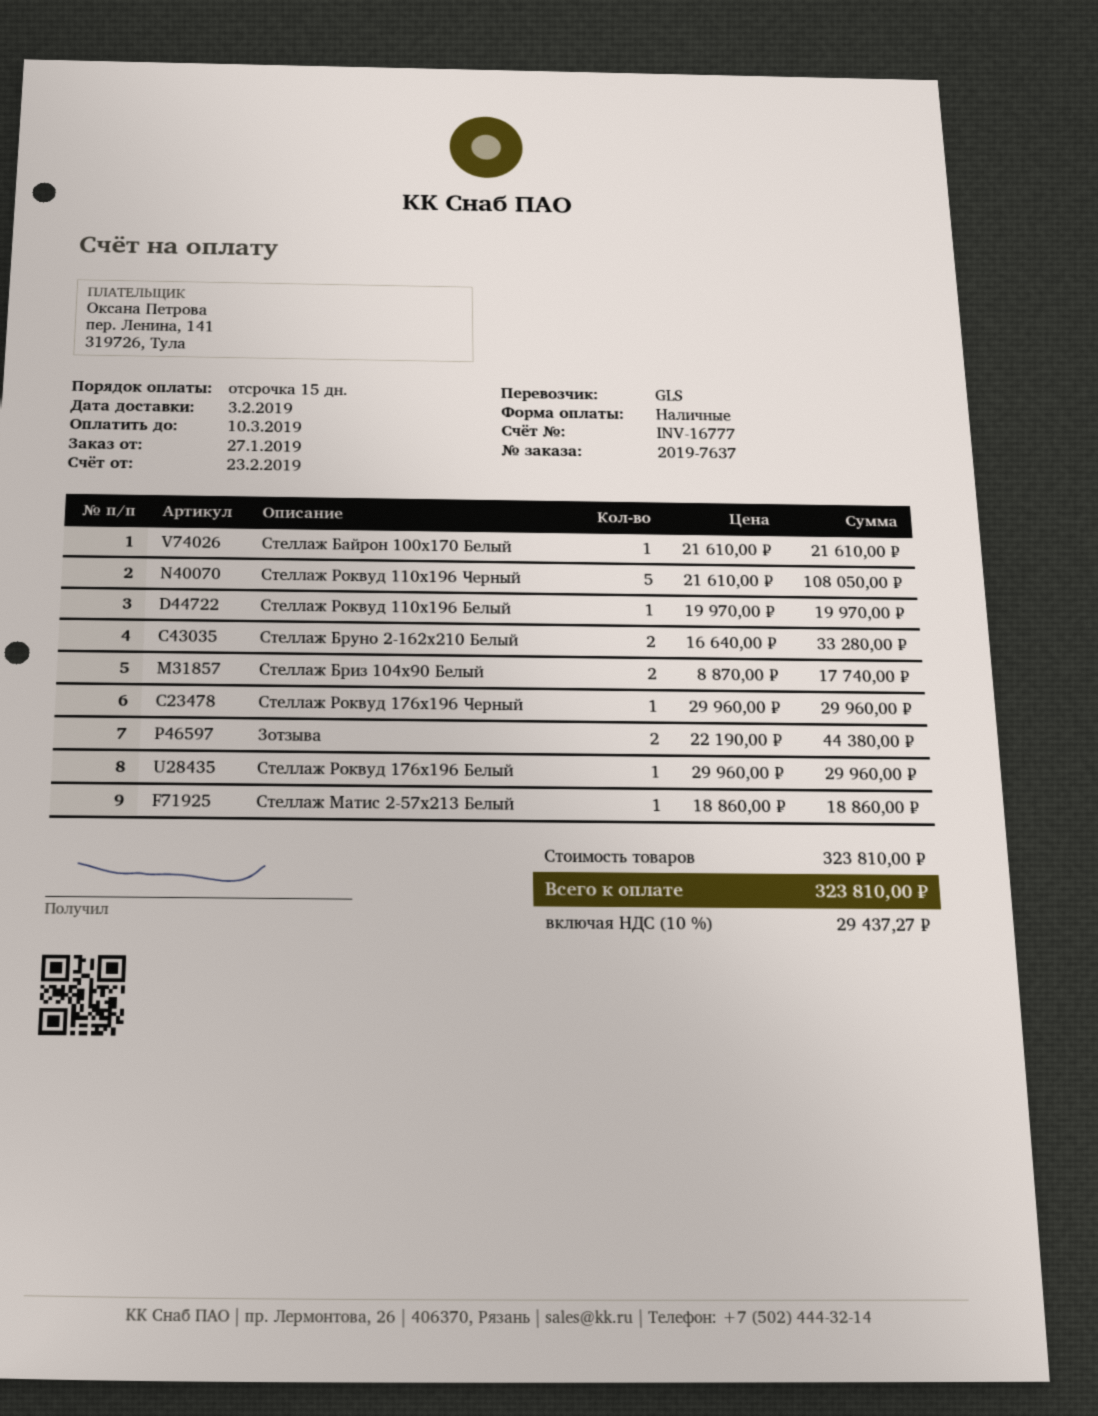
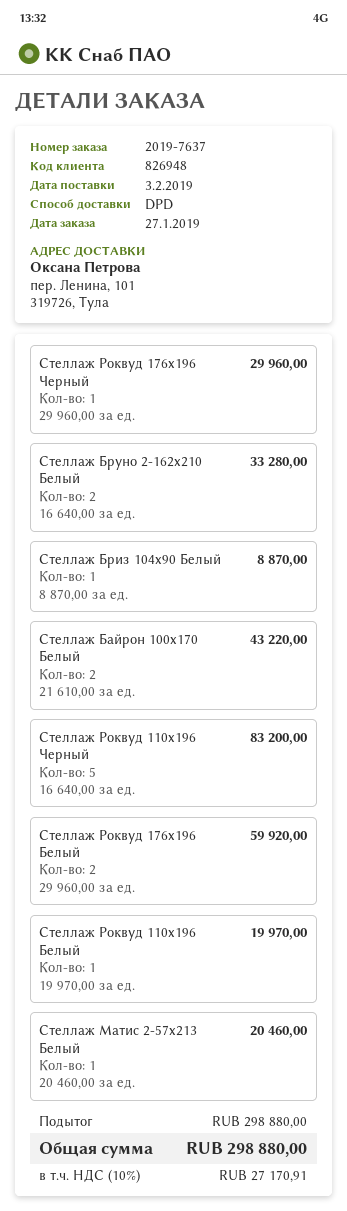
shipping method: GLS -> DPD
Стеллаж Байрон 100x170 Белый: 1 x 21610.00 = 21610.00 -> 2 x 21610.00 = 43220.00
Стеллаж Роквуд 110x196 Черный: 5 x 21610.00 = 108050.00 -> 5 x 16640.00 = 83200.00
Стеллаж Бриз 104x90 Белый: 2 x 8870.00 = 17740.00 -> 1 x 8870.00 = 8870.00
3отзыва: 2 x 22190.00 = 44380.00 -> none
Стеллаж Роквуд 176x196 Белый: 1 x 29960.00 = 29960.00 -> 2 x 29960.00 = 59920.00
Стеллаж Матис 2-57x213 Белый: 1 x 18860.00 = 18860.00 -> 1 x 20460.00 = 20460.00
subtotal: 323810.00 -> 298880.00
tax: 10% = 29437.27 -> 10% = 27170.91
total: 323810.00 -> 298880.00

